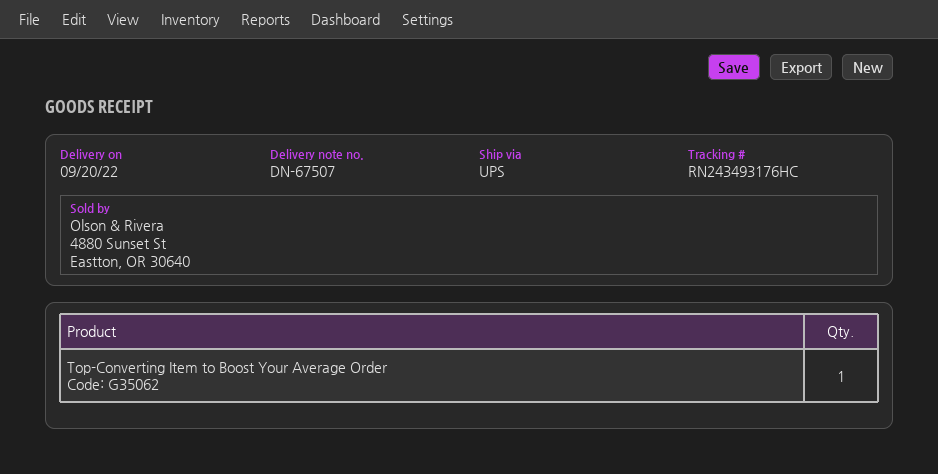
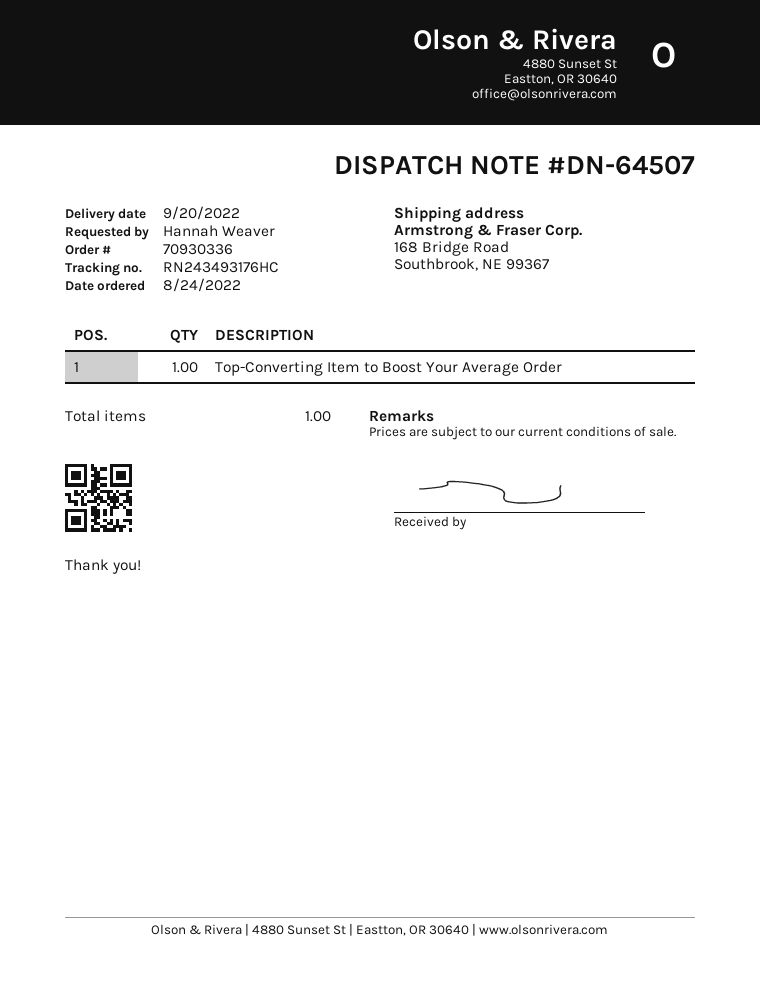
delivery note number: DN-67507 -> DN-64507

